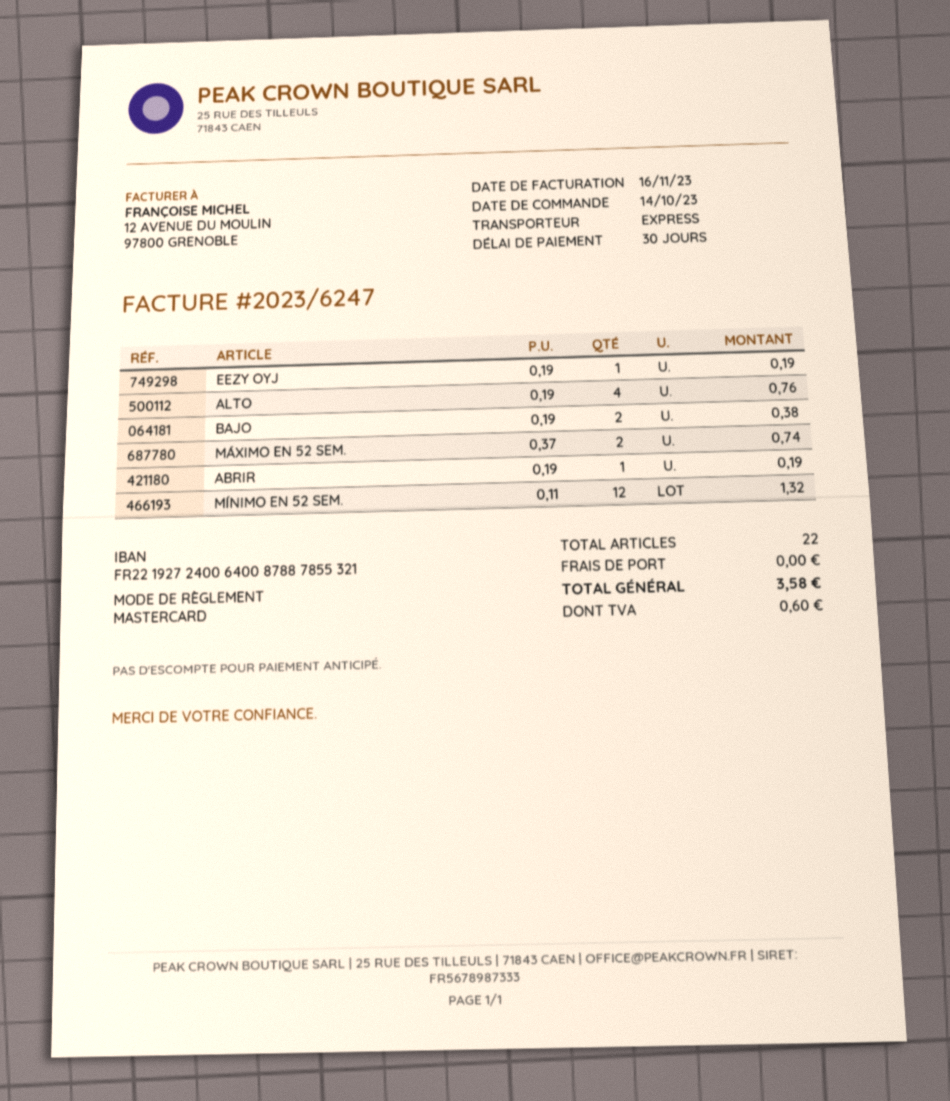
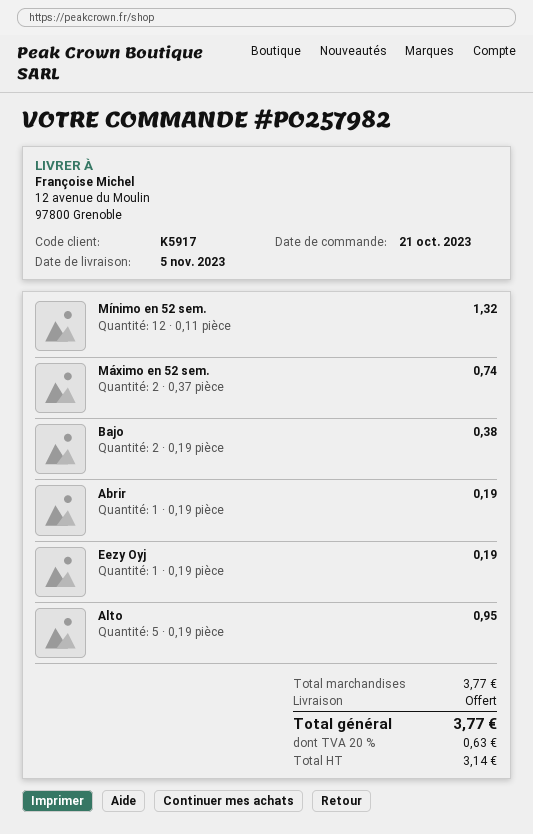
order date: 2023-10-14 -> 2023-10-21
ALTO: 4 x 0.19 = 0.76 -> 5 x 0.19 = 0.95
tax: 0.60 -> 0.63
total: 3.58 -> 3.77

